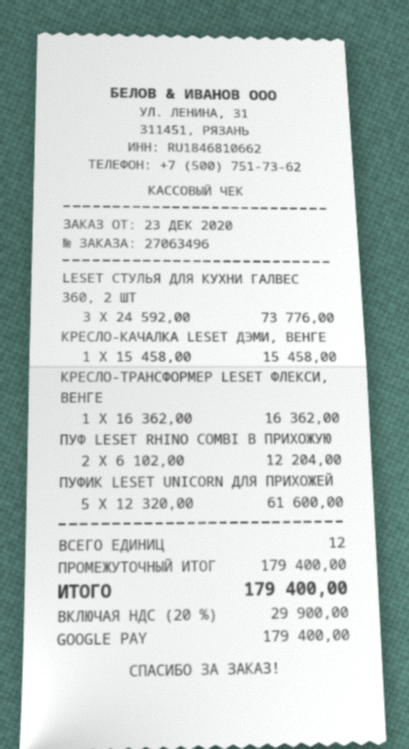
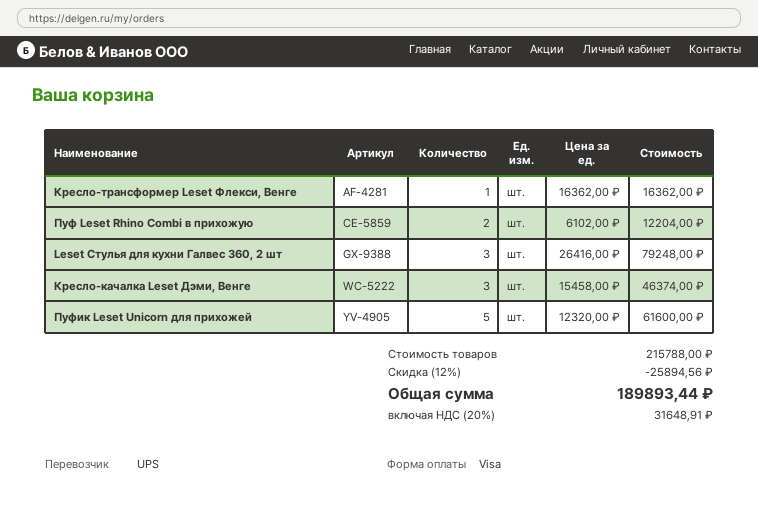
payment method: Google Pay -> Visa
LESET СТУЛЬЯ ДЛЯ КУХНИ ГАЛВЕС 360, 2 ШТ: 3 x 24592.00 = 73776.00 -> 3 x 26416.00 = 79248.00
КРЕСЛО-КАЧАЛКА LESET ДЭМИ, ВЕНГЕ: 1 x 15458.00 = 15458.00 -> 3 x 15458.00 = 46374.00
subtotal: 179400.00 -> 215788.00
discount: none -> 12% = 25894.56
tax: 20% = 29900.00 -> 20% = 31648.91
total: 179400.00 -> 189893.44

